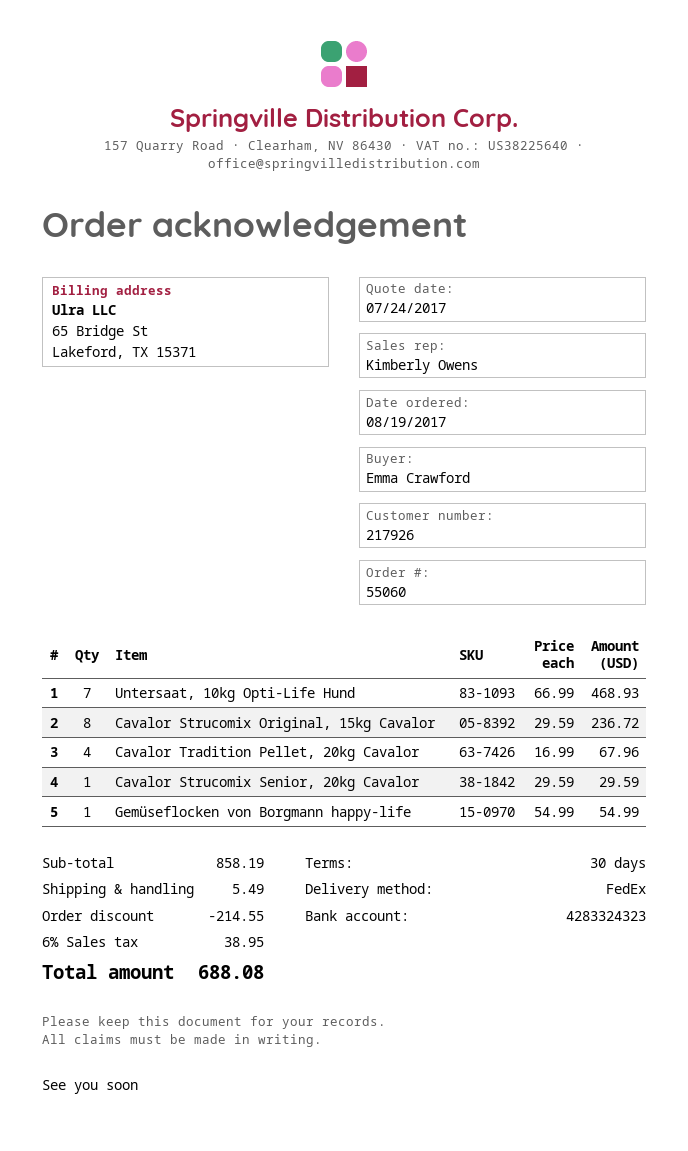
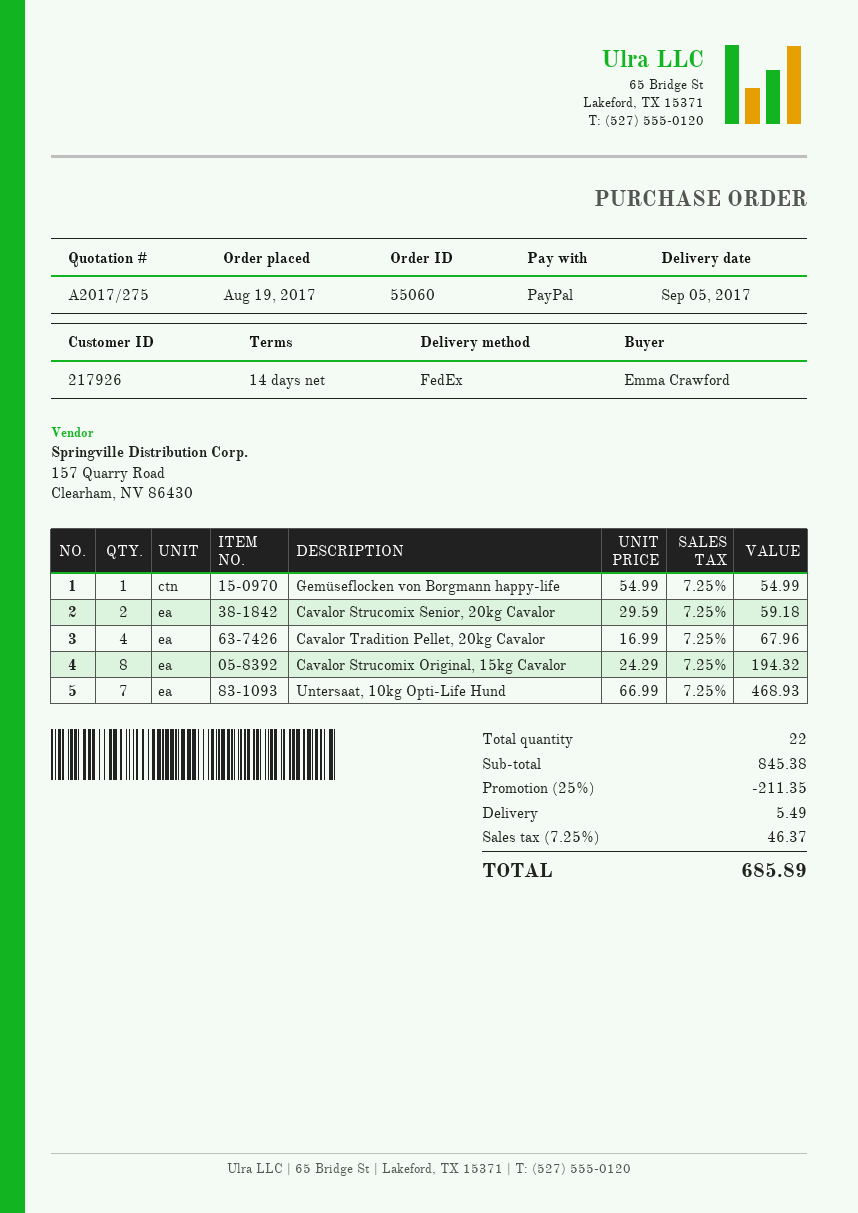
payment terms: 30 days -> 14 days
Cavalor Strucomix Original, 15kg Cavalor: 8 x 29.59 = 236.72 -> 8 x 24.29 = 194.32
Cavalor Strucomix Senior, 20kg Cavalor: 1 x 29.59 = 29.59 -> 2 x 29.59 = 59.18
subtotal: 858.19 -> 845.38
discount: 214.55 -> 211.35
tax: 6% = 38.95 -> 7.25% = 46.37
total: 688.08 -> 685.89

